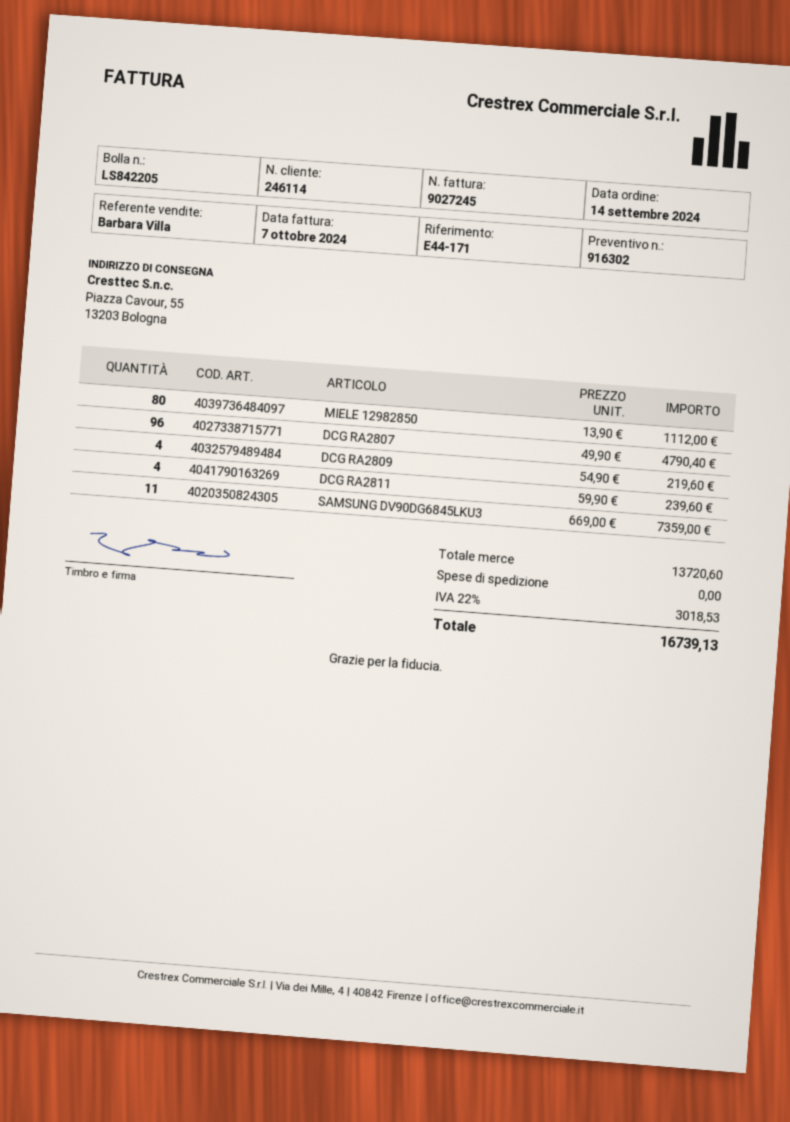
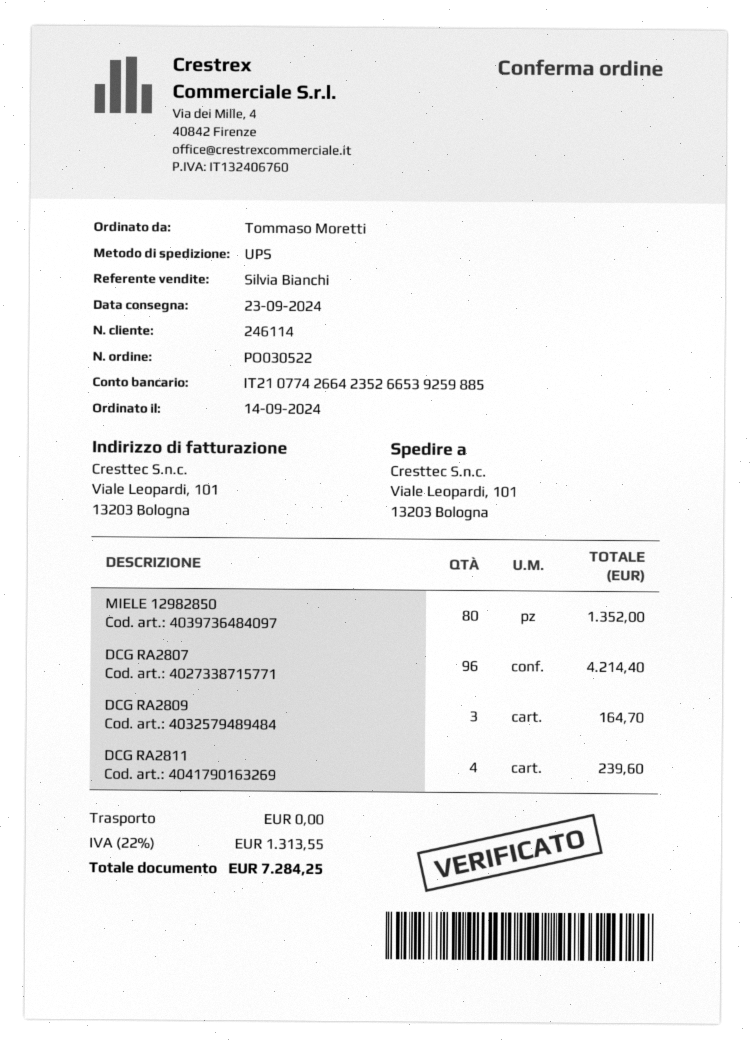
sales rep: Barbara Villa -> Silvia Bianchi
ship to: Piazza Cavour, 55, 13203 Bologna -> Viale Leopardi, 101, 13203 Bologna
MIELE 12982850: 80 for 1112.00 -> 80 for 1352.00
DCG RA2807: 96 for 4790.40 -> 96 for 4214.40
DCG RA2809: 4 for 219.60 -> 3 for 164.70
SAMSUNG DV90DG6845LKU3: 11 for 7359.00 -> none
tax: 22% = 3018.53 -> 22% = 1313.55
total: 16739.13 -> 7284.25

